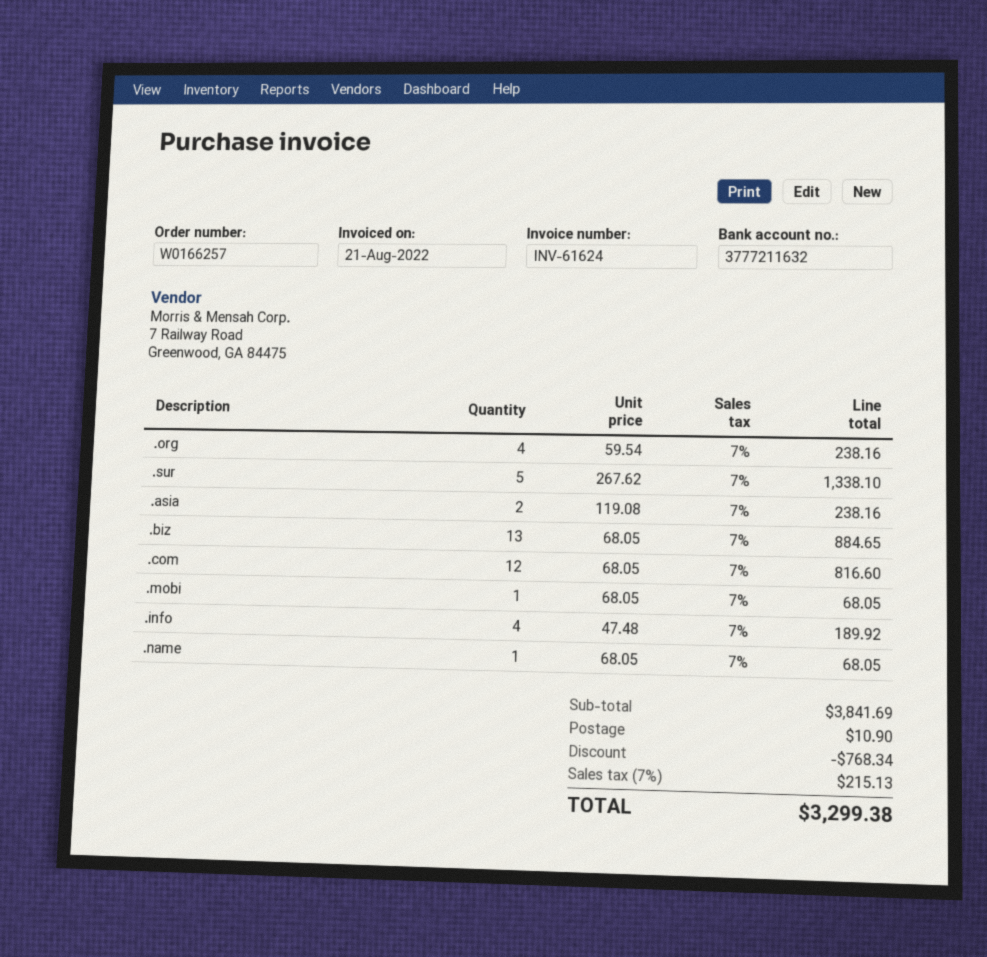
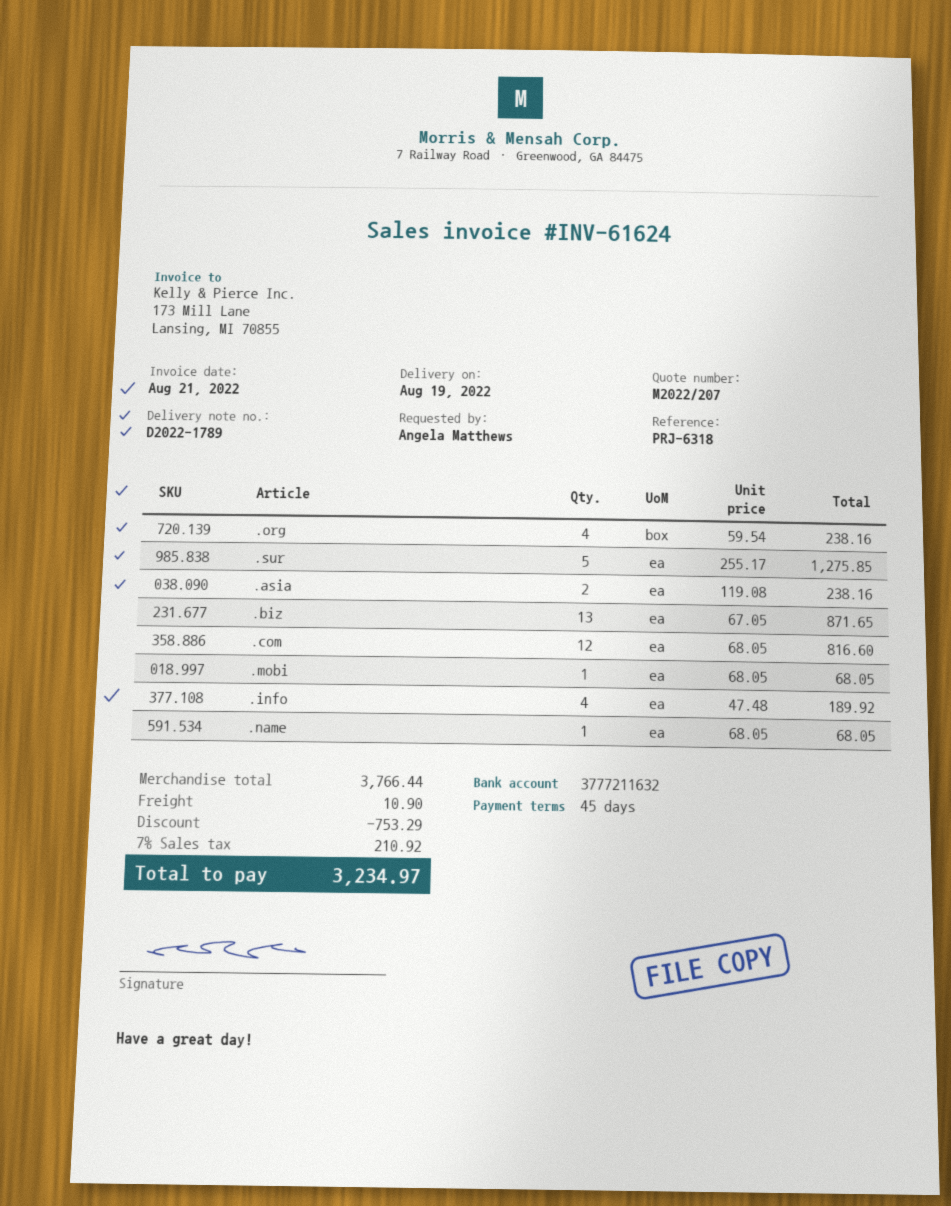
.sur: 5 x 267.62 = 1338.10 -> 5 x 255.17 = 1275.85
.biz: 13 x 68.05 = 884.65 -> 13 x 67.05 = 871.65
subtotal: 3841.69 -> 3766.44
discount: 768.34 -> 753.29
tax: 7% = 215.13 -> 7% = 210.92
total: 3299.38 -> 3234.97

